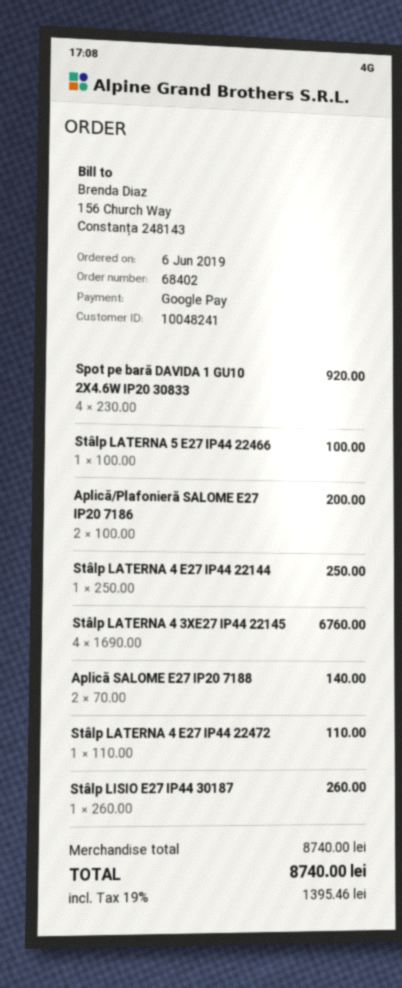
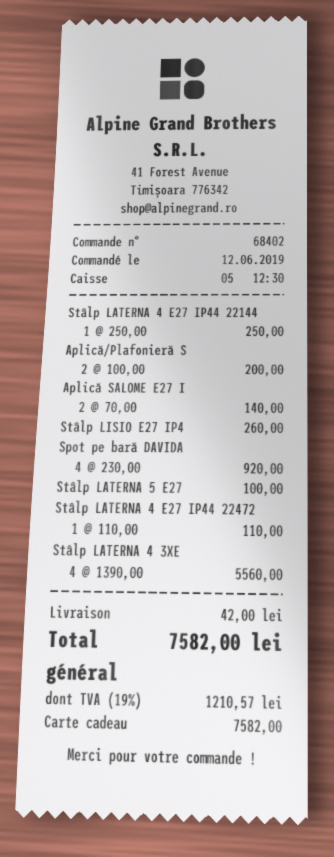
order date: 2019-06-06 -> 2019-06-12
payment method: Google Pay -> gift card
Stâlp LATERNA 4 3XE27 IP44 22145: 4 x 1690.00 = 6760.00 -> 4 x 1390.00 = 5560.00
shipping: none -> 42.00
tax: 19% = 1395.46 -> 19% = 1210.57
total: 8740.00 -> 7582.00

